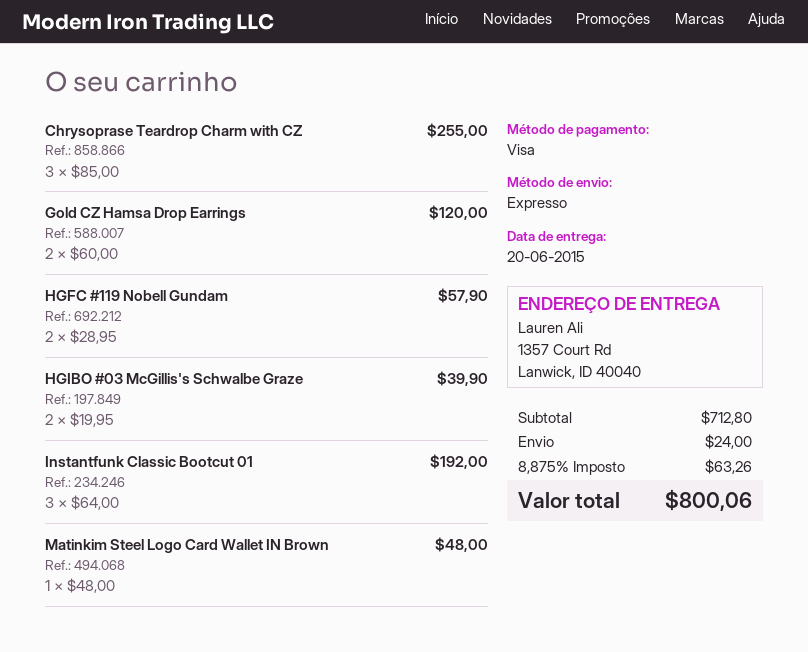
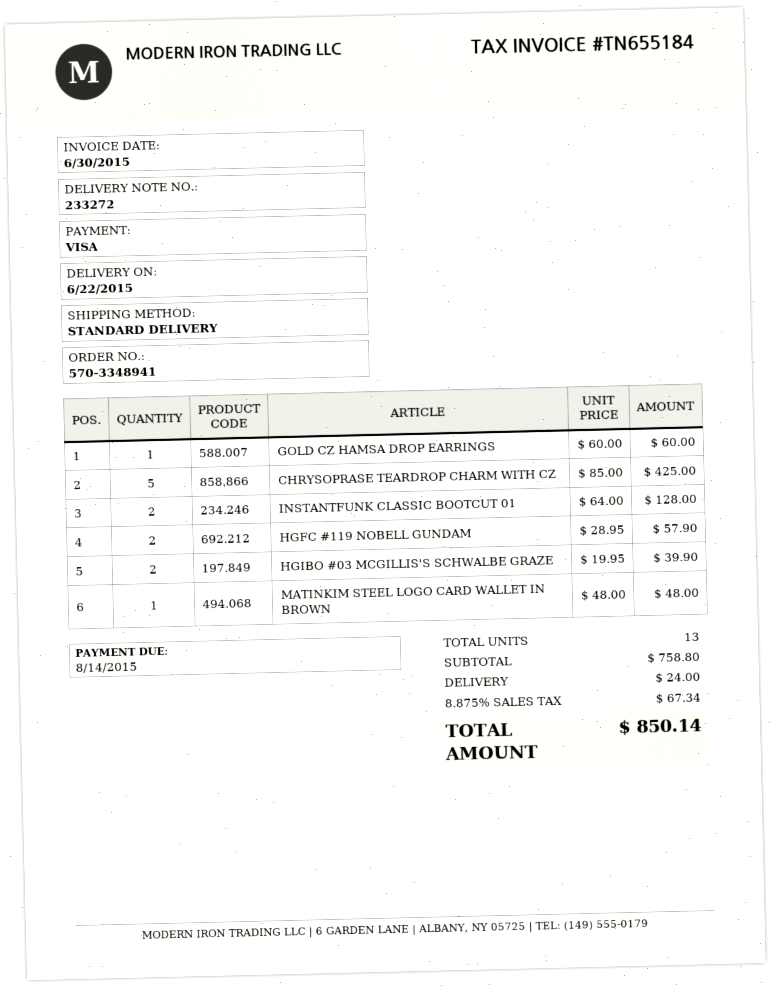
delivery date: 2015-06-20 -> 2015-06-22
shipping method: express -> standard
Chrysoprase Teardrop Charm with CZ: 3 x 85.00 = 255.00 -> 5 x 85.00 = 425.00
Gold CZ Hamsa Drop Earrings: 2 x 60.00 = 120.00 -> 1 x 60.00 = 60.00
Instantfunk Classic Bootcut 01: 3 x 64.00 = 192.00 -> 2 x 64.00 = 128.00
subtotal: 712.80 -> 758.80
tax: 8.875% = 63.26 -> 8.875% = 67.34
total: 800.06 -> 850.14

